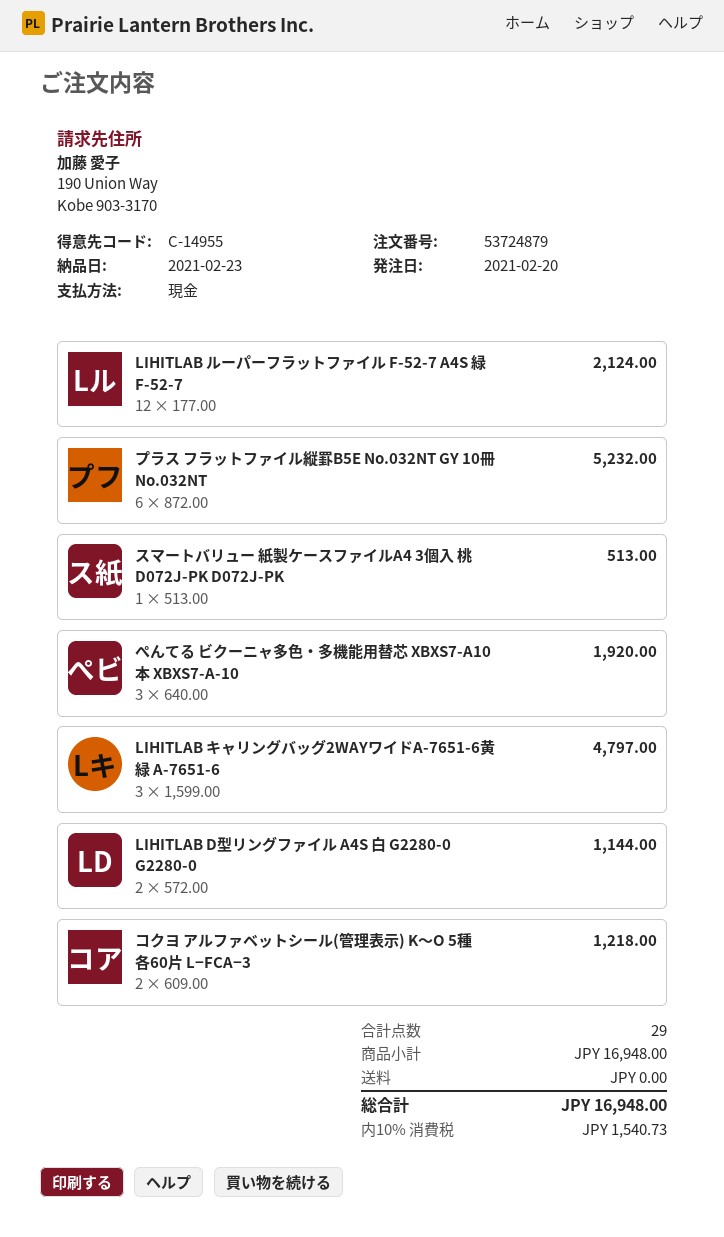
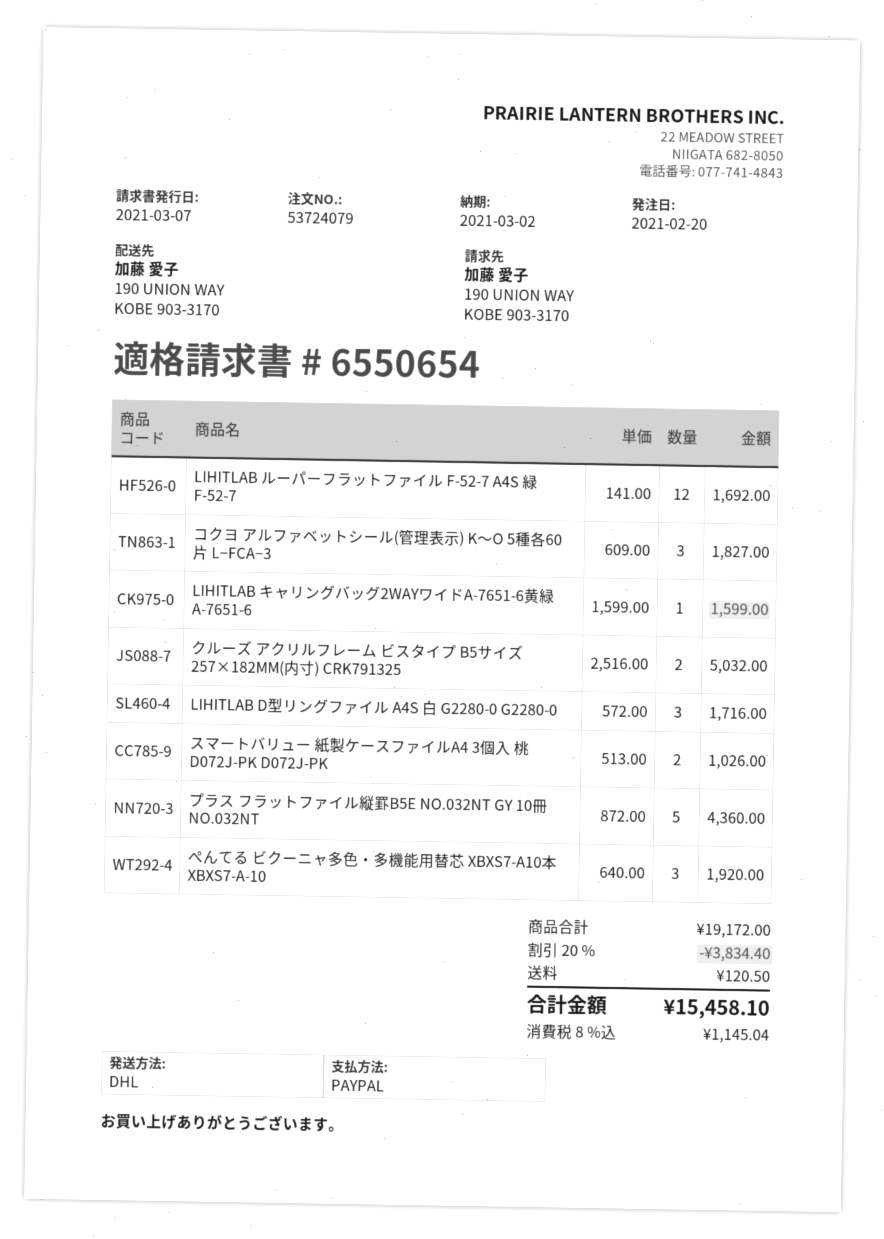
order number: 53724879 -> 53724079
delivery date: 2021-02-23 -> 2021-03-02
payment method: cash -> PayPal
LIHITLAB ルーパーフラットファイル F-52-7 A4S 緑 F-52-7: 12 x 177.00 = 2124.00 -> 12 x 141.00 = 1692.00
プラス フラットファイル縦罫B5E No.032NT GY 10冊 No.032NT: 6 x 872.00 = 5232.00 -> 5 x 872.00 = 4360.00
スマートバリュー 紙製ケースファイルA4 3個入 桃 D072J-PK D072J-PK: 1 x 513.00 = 513.00 -> 2 x 513.00 = 1026.00
LIHITLAB キャリングバッグ2WAYワイドA-7651-6黄緑 A-7651-6: 3 x 1599.00 = 4797.00 -> 1 x 1599.00 = 1599.00
LIHITLAB D型リングファイル A4S 白 G2280-0 G2280-0: 2 x 572.00 = 1144.00 -> 3 x 572.00 = 1716.00
コクヨ アルファベットシール(管理表示) K〜O 5種各60片 L−FCA−3: 2 x 609.00 = 1218.00 -> 3 x 609.00 = 1827.00
クルーズ アクリルフレーム ビスタイプ B5サイズ 257×182MM(内寸) CRK791325: none -> 2 x 2516.00 = 5032.00
subtotal: 16948.00 -> 19172.00
discount: none -> 20% = 3834.40
shipping: 0.00 -> 120.50
tax: 10% = 1540.73 -> 8% = 1145.04
total: 16948.00 -> 15458.10

